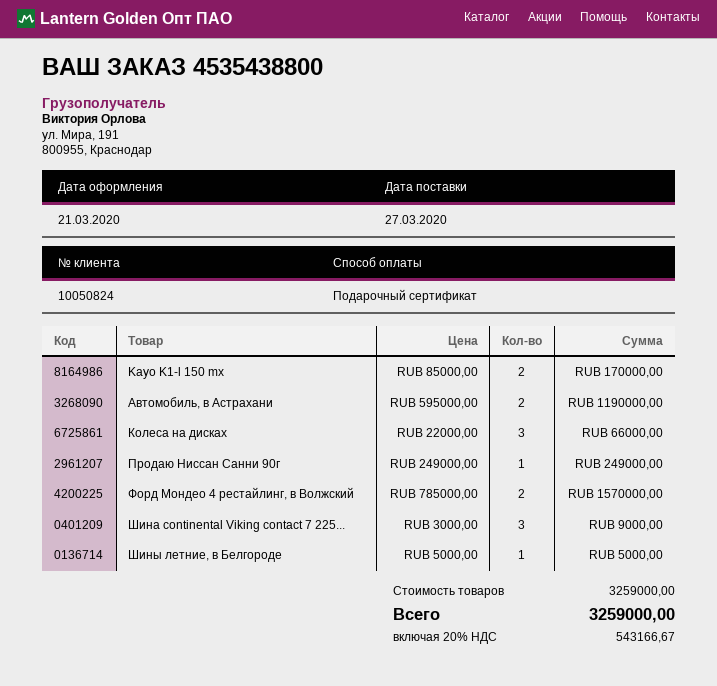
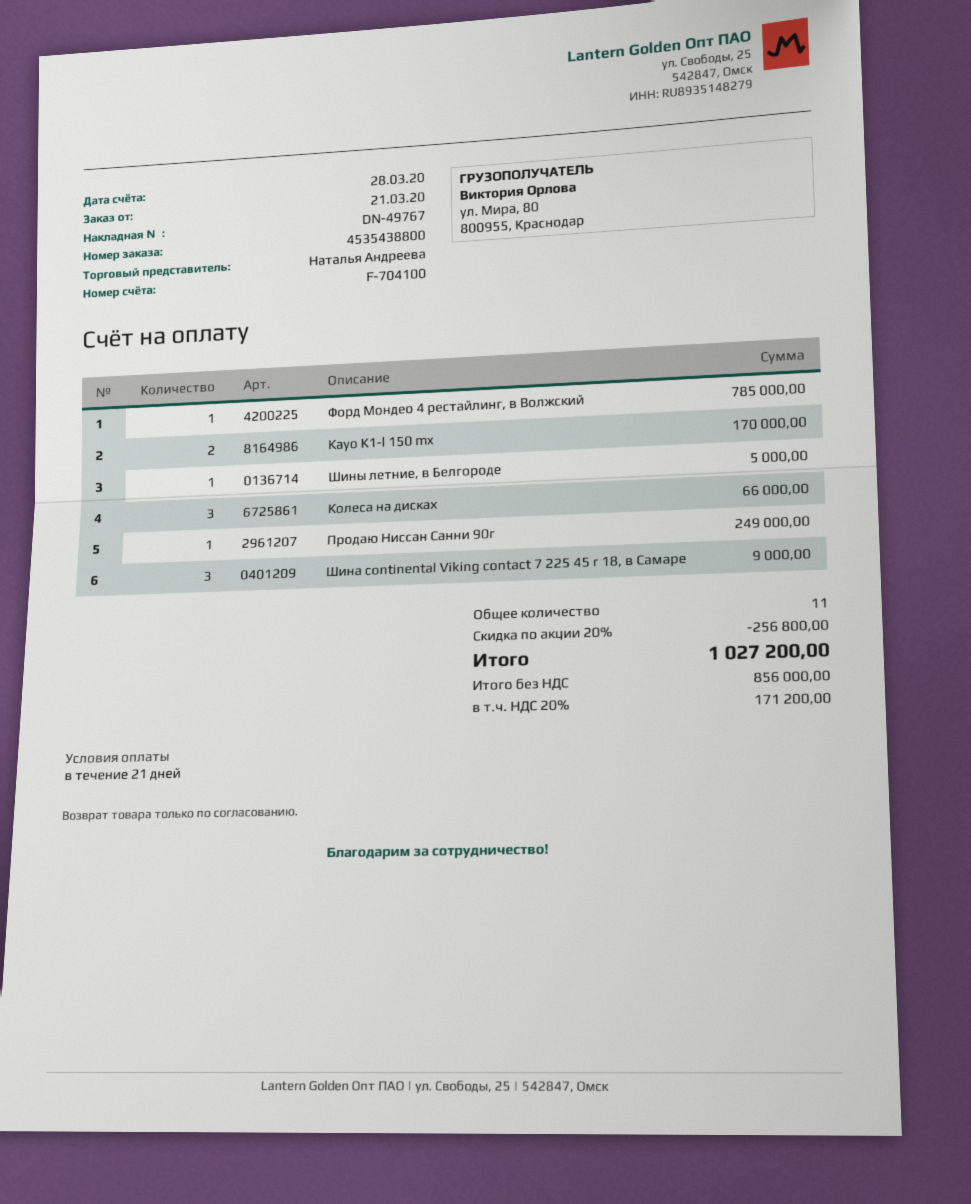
ship to: ул. Мира, 191, 800955, Краснодар -> ул. Мира, 80, 800955, Краснодар
Автомобиль, в Астрахани: 2 for 1190000.00 -> none
Форд Мондео 4 рестайлинг, в Волжский: 2 for 1570000.00 -> 1 for 785000.00
discount: none -> 20% = 256800.00
tax: 20% = 543166.67 -> 20% = 171200.00
total: 3259000.00 -> 1027200.00

